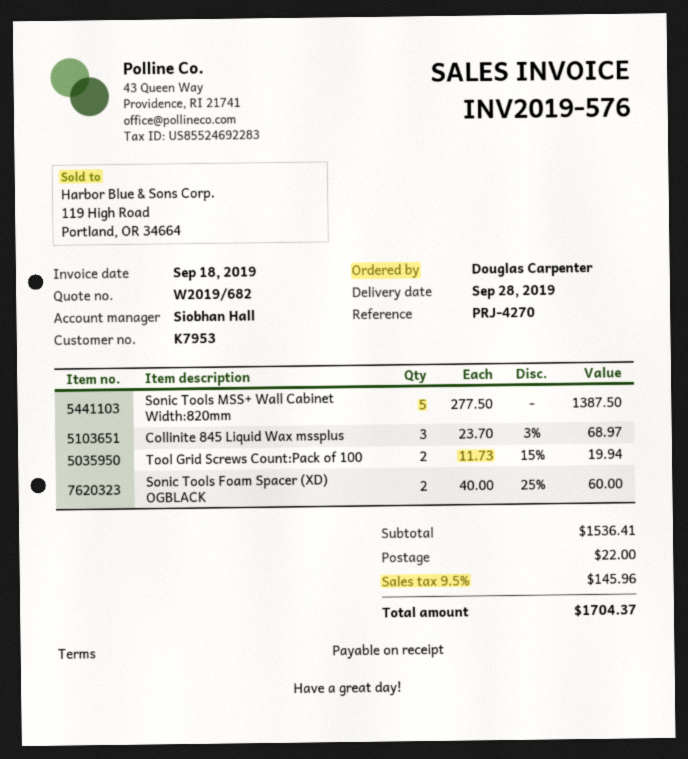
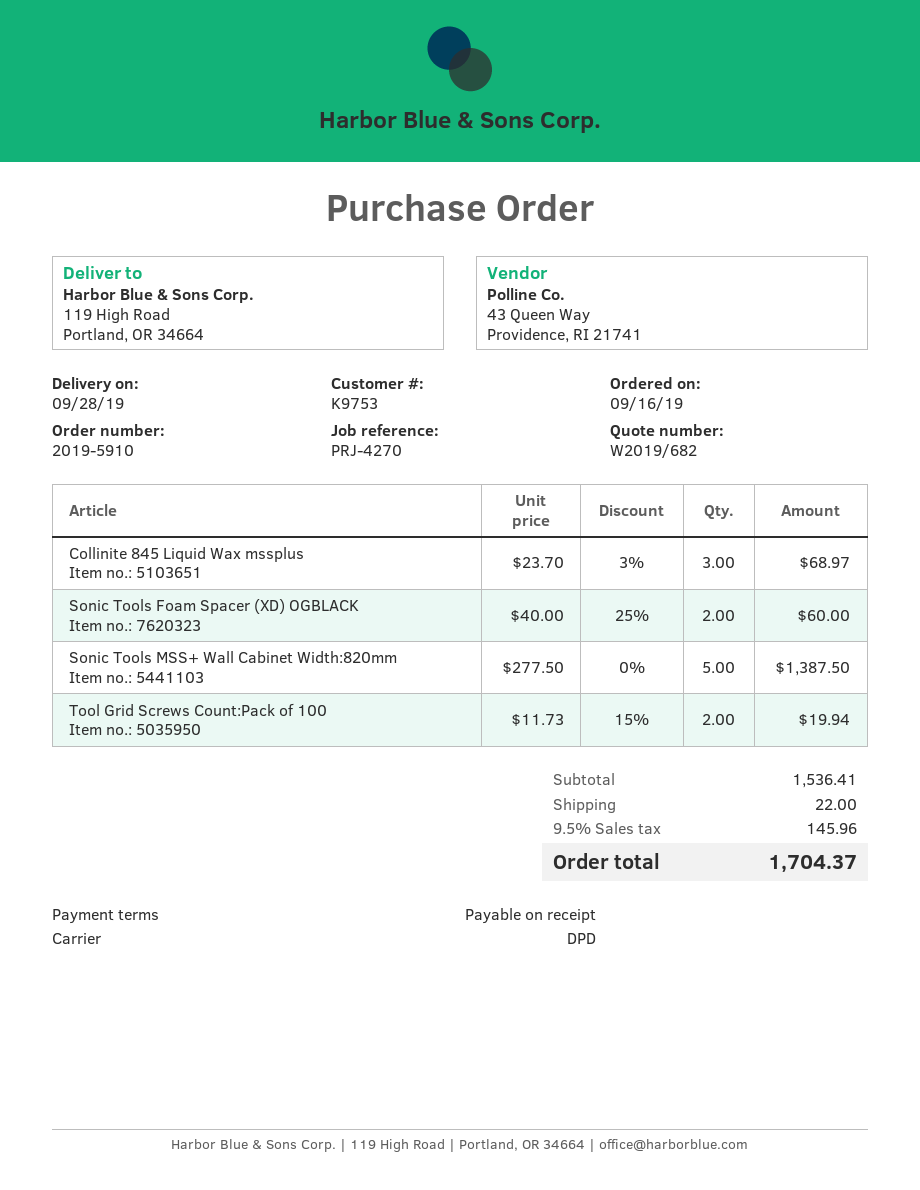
customer number: K7953 -> K9753

